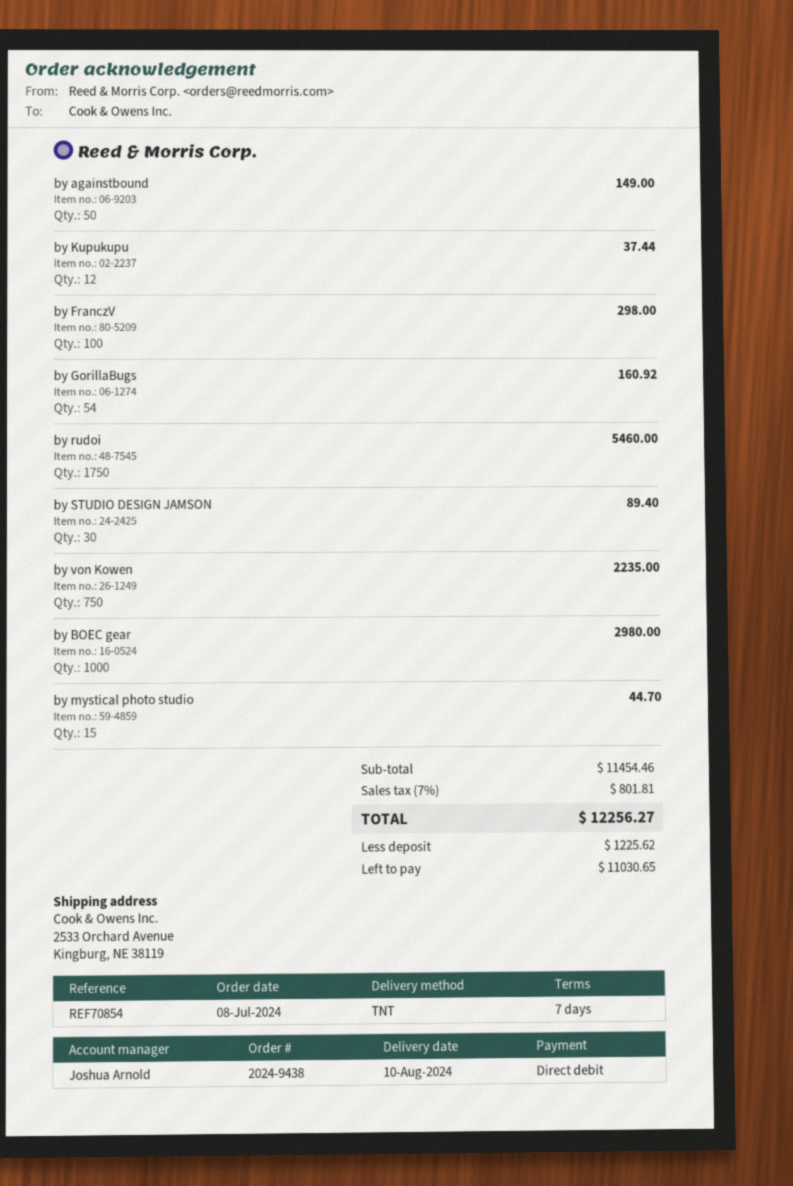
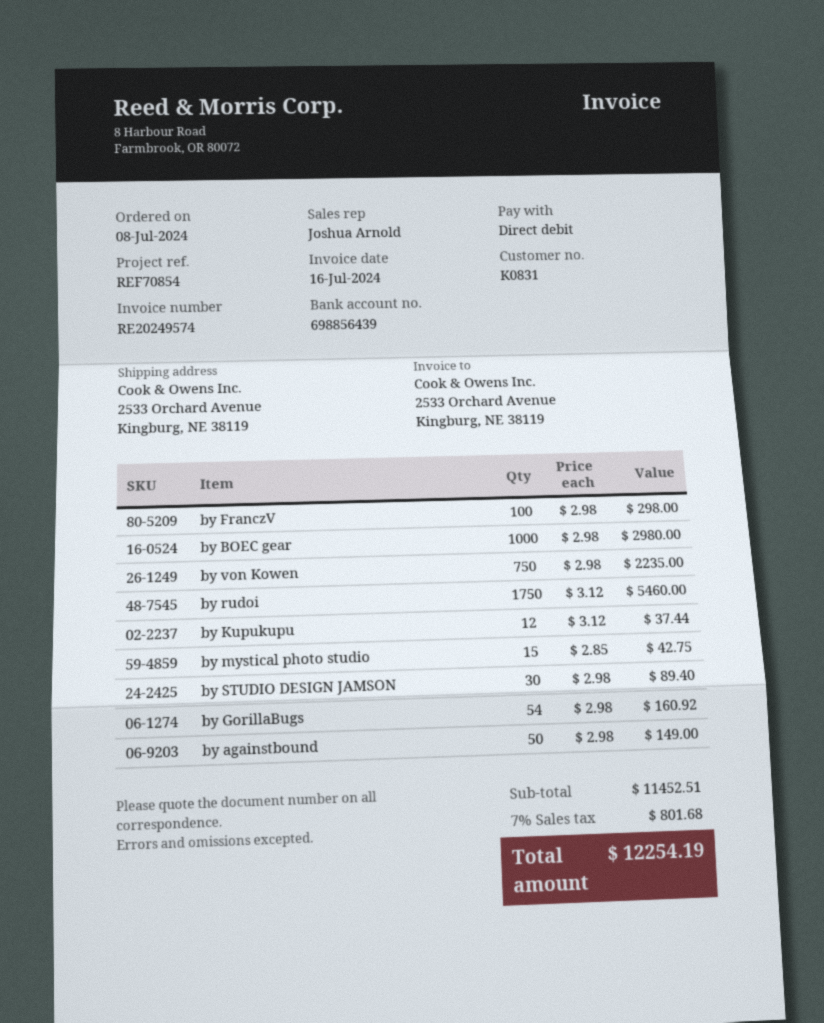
by mystical photo studio: 15 for 44.70 -> 15 for 42.75
subtotal: 11454.46 -> 11452.51
tax: 7% = 801.81 -> 7% = 801.68
total: 12256.27 -> 12254.19

